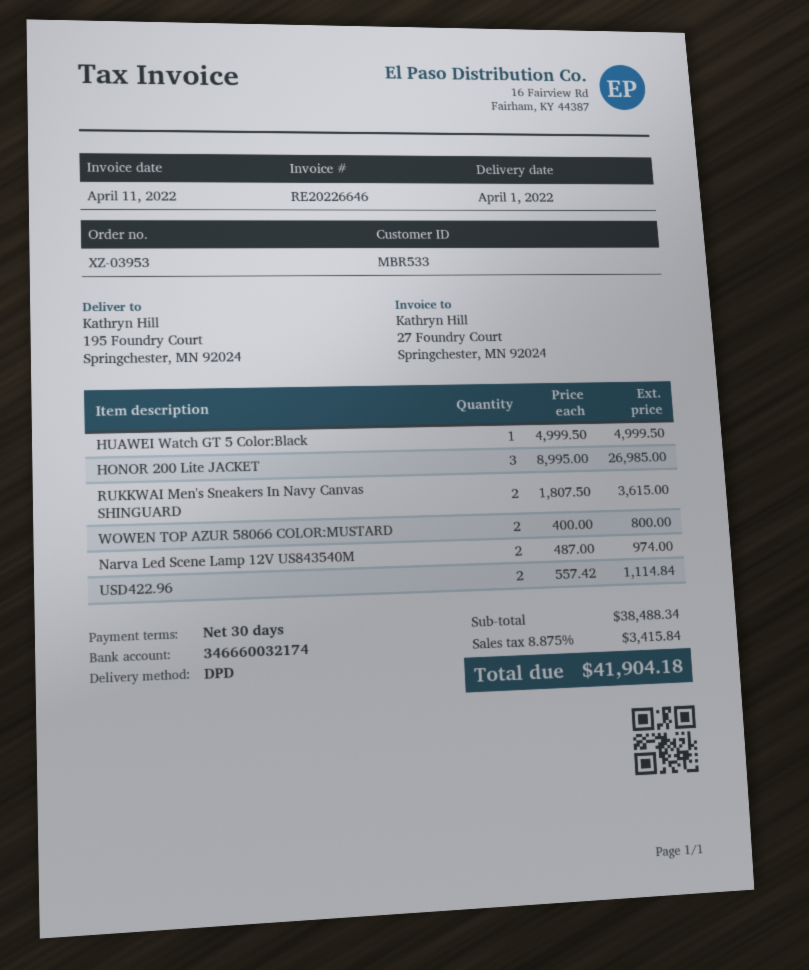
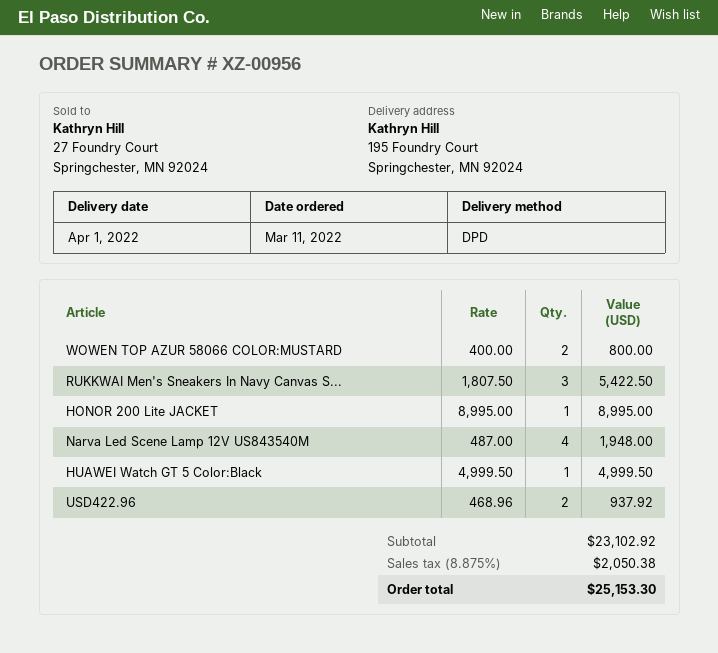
order number: XZ-03953 -> XZ-00956
HONOR 200 Lite JACKET: 3 x 8995.00 = 26985.00 -> 1 x 8995.00 = 8995.00
RUKKWAI Men's Sneakers In Navy Canvas SHINGUARD: 2 x 1807.50 = 3615.00 -> 3 x 1807.50 = 5422.50
Narva Led Scene Lamp 12V US843540M: 2 x 487.00 = 974.00 -> 4 x 487.00 = 1948.00
USD422.96: 2 x 557.42 = 1114.84 -> 2 x 468.96 = 937.92
subtotal: 38488.34 -> 23102.92
tax: 8.875% = 3415.84 -> 8.875% = 2050.38
total: 41904.18 -> 25153.30

